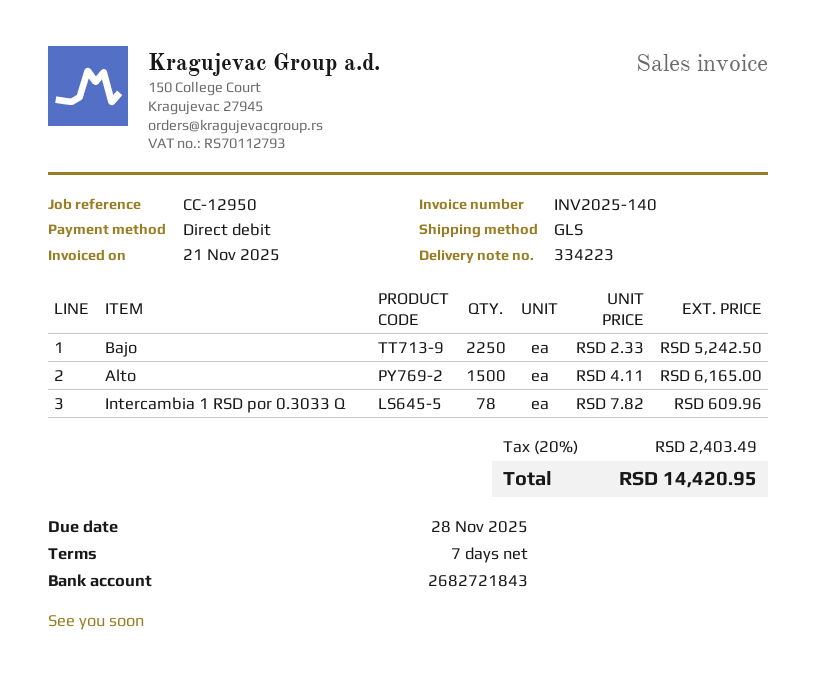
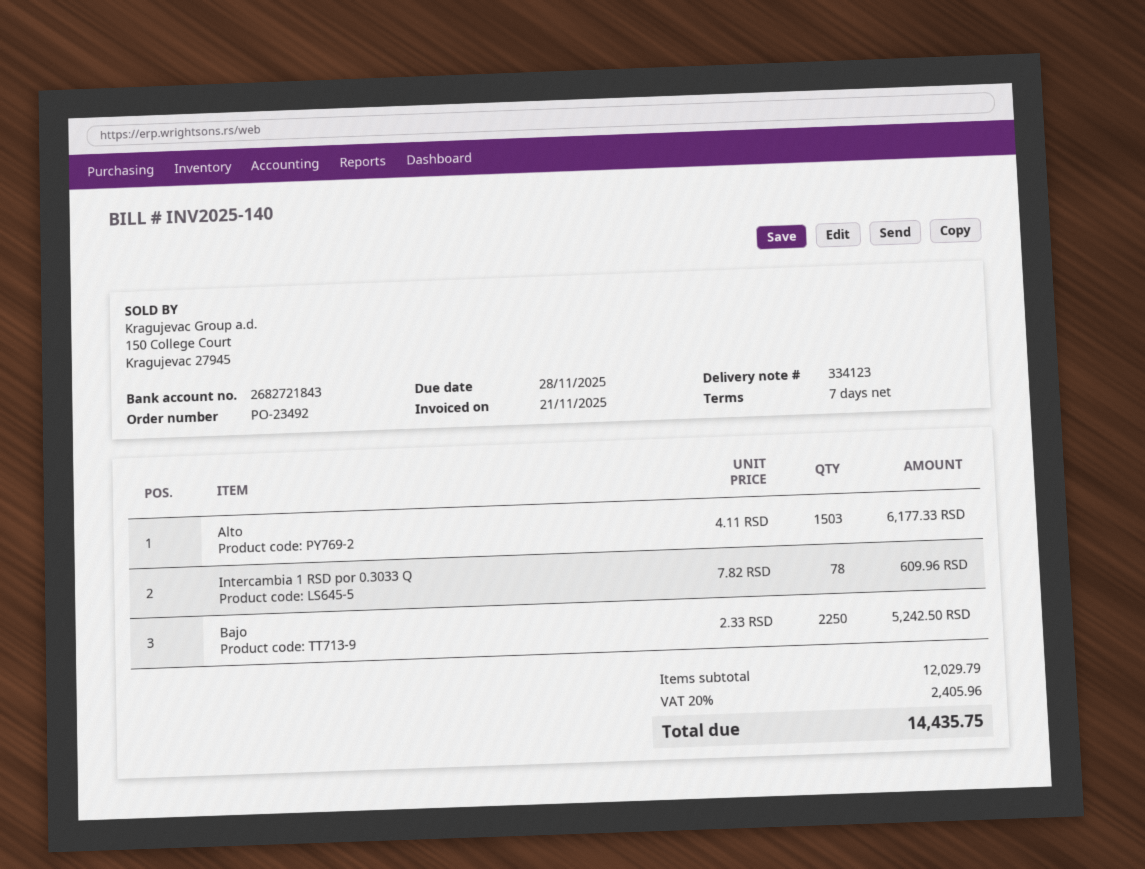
delivery note number: 334223 -> 334123
Alto: 1500 x 4.11 = 6165.00 -> 1503 x 4.11 = 6177.33
tax: 20% = 2403.49 -> 20% = 2405.96
total: 14420.95 -> 14435.75

